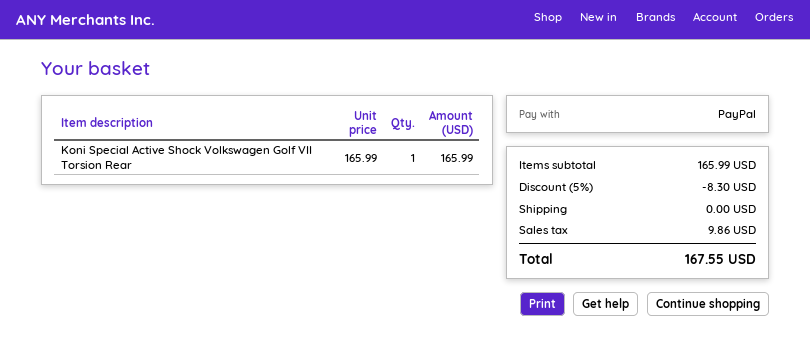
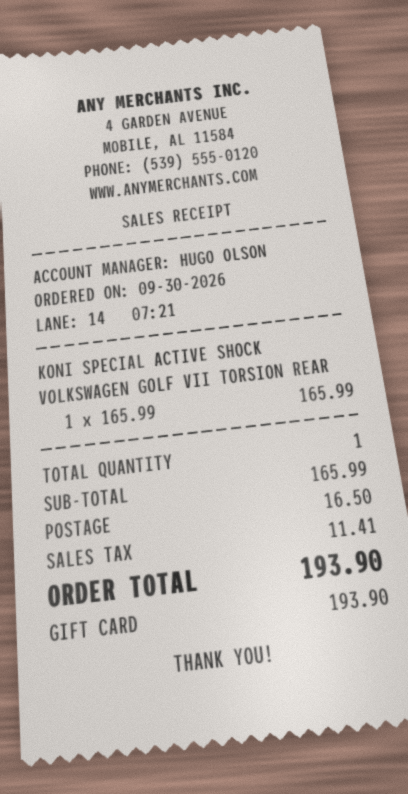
payment method: PayPal -> gift card
discount: 5% = 8.30 -> none
shipping: 0.00 -> 16.50
tax: 9.86 -> 11.41
total: 167.55 -> 193.90

